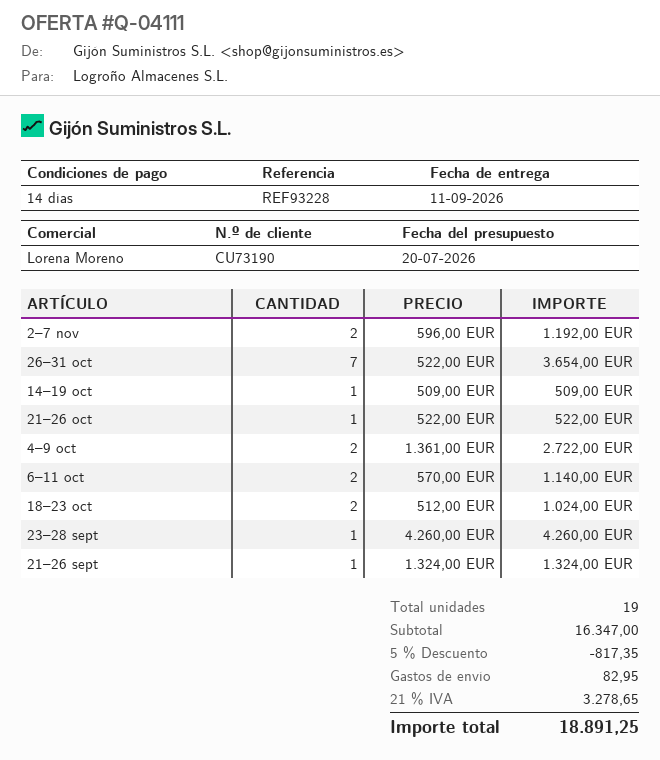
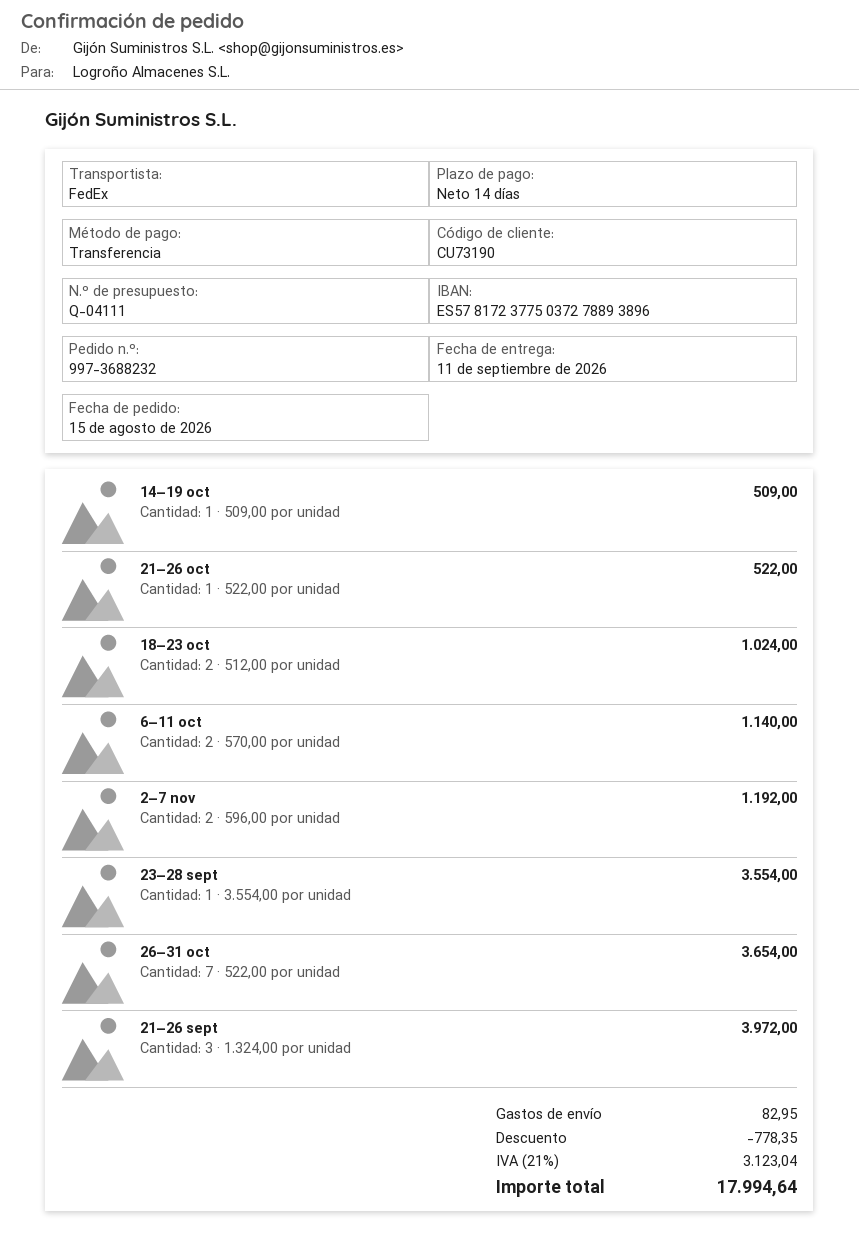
4–9 oct: 2 x 1361.00 = 2722.00 -> none
23–28 sept: 1 x 4260.00 = 4260.00 -> 1 x 3554.00 = 3554.00
21–26 sept: 1 x 1324.00 = 1324.00 -> 3 x 1324.00 = 3972.00
discount: 817.35 -> 778.35
tax: 21% = 3278.65 -> 21% = 3123.04
total: 18891.25 -> 17994.64

